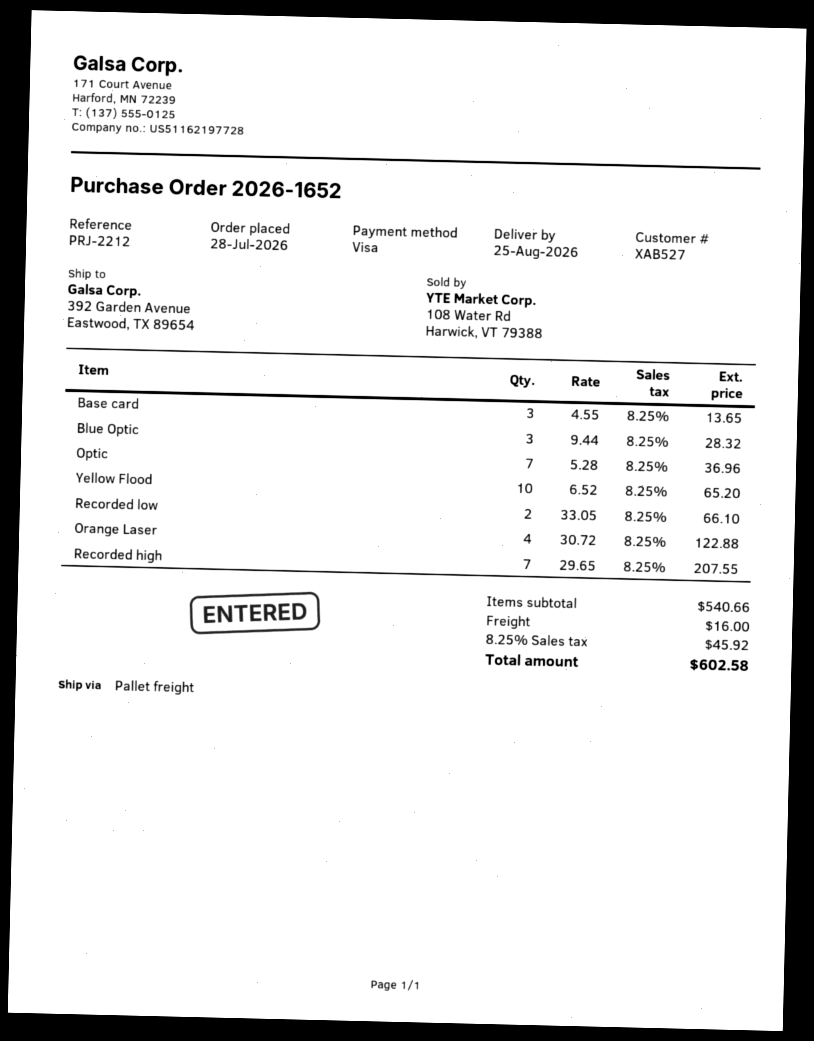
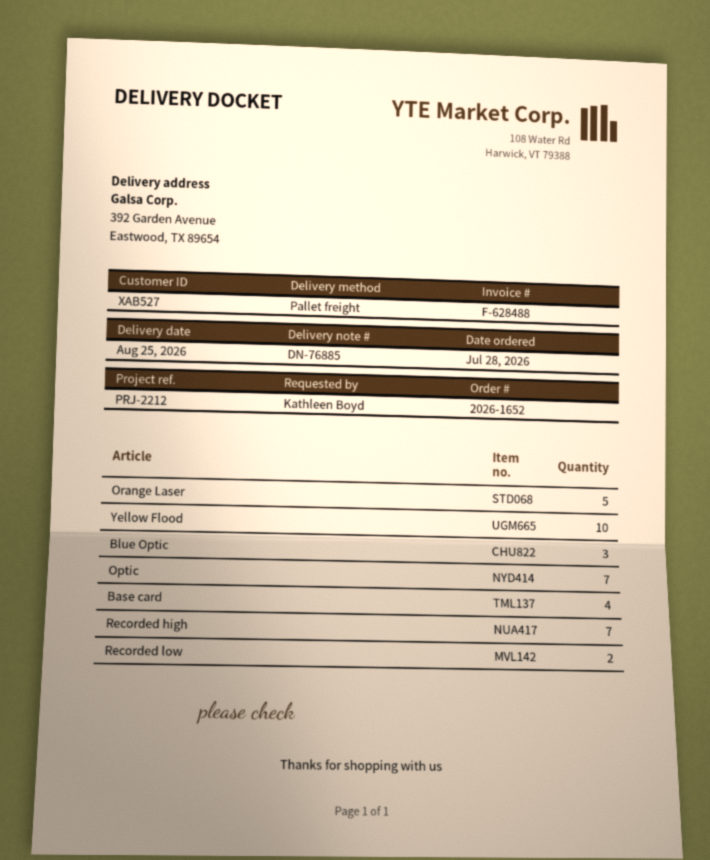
Base card: 3 -> 4
Orange Laser: 4 -> 5

